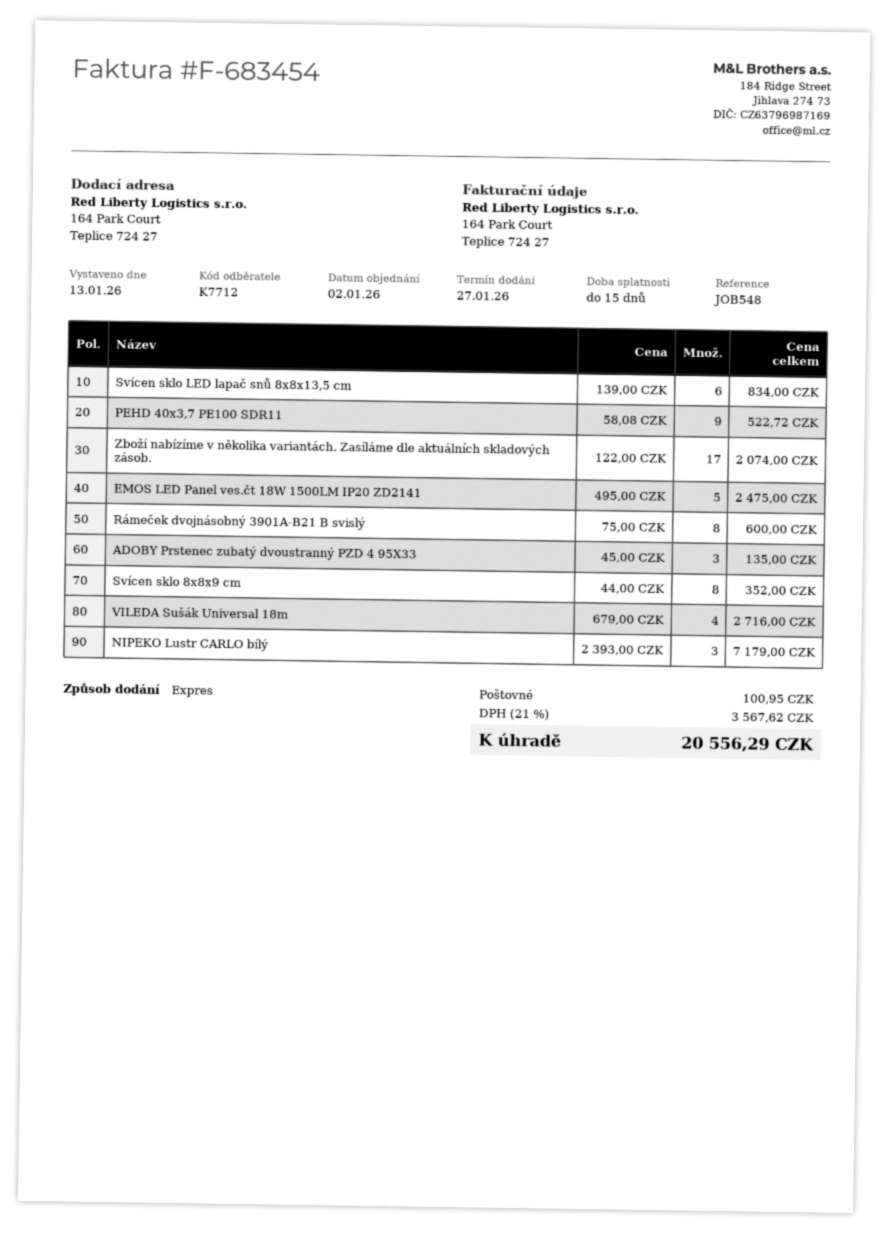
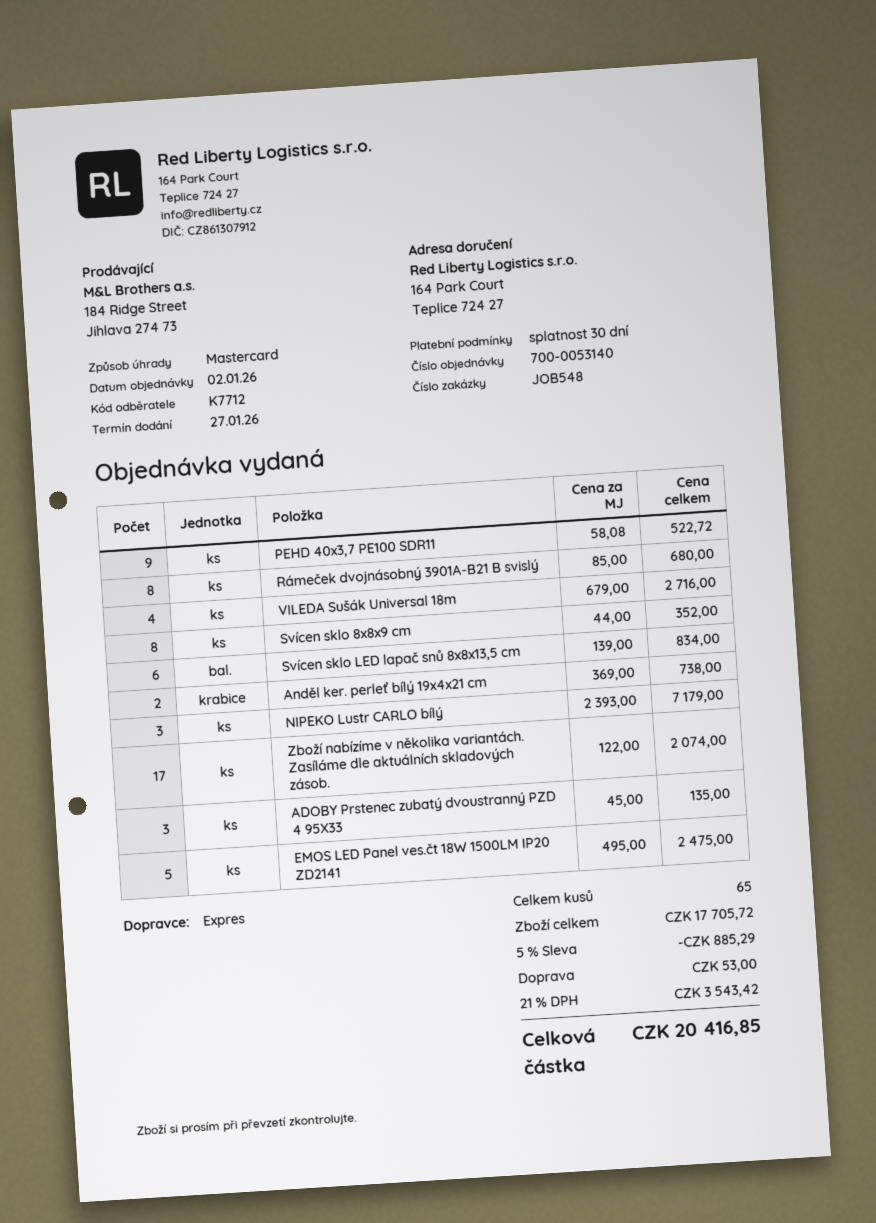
payment terms: 15 days -> 30 days
Rámeček dvojnásobný 3901A-B21 B svislý: 8 x 75.00 = 600.00 -> 8 x 85.00 = 680.00
Anděl ker. perleť bílý 19x4x21 cm: none -> 2 x 369.00 = 738.00
discount: none -> 5% = 885.29
shipping: 100.95 -> 53.00
tax: 21% = 3567.62 -> 21% = 3543.42
total: 20556.29 -> 20416.85

